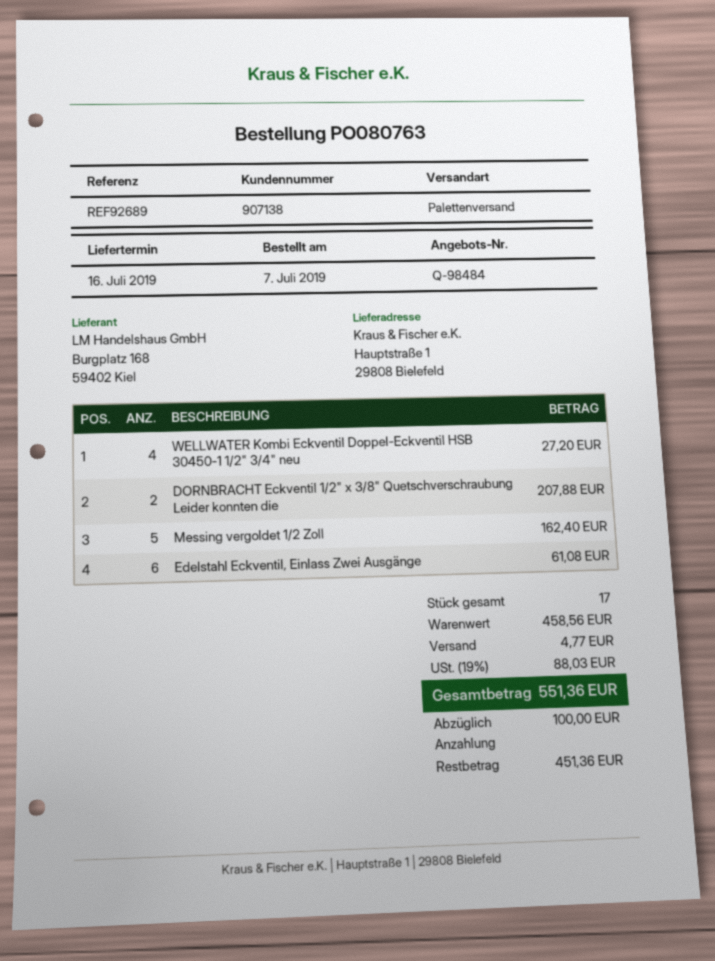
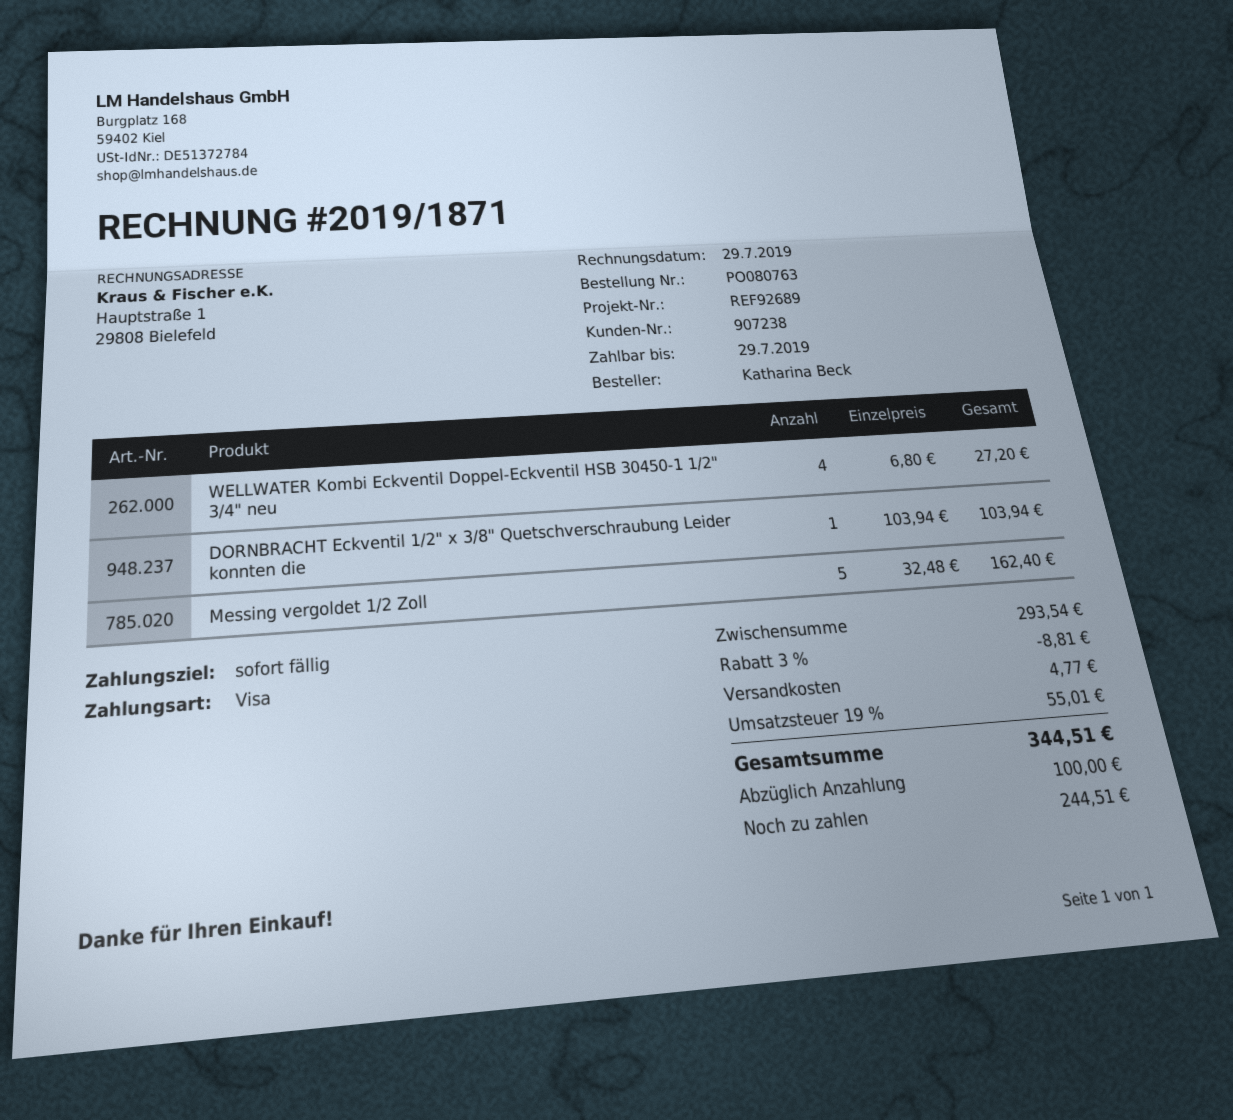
customer number: 907138 -> 907238
DORNBRACHT Eckventil 1/2" x 3/8" Quetschverschraubung Leider konnten die: 2 for 207.88 -> 1 for 103.94
Edelstahl Eckventil, Einlass Zwei Ausgänge: 6 for 61.08 -> none
subtotal: 458.56 -> 293.54
discount: none -> 3% = 8.81
tax: 19% = 88.03 -> 19% = 55.01
total: 551.36 -> 344.51
balance: 451.36 -> 244.51

